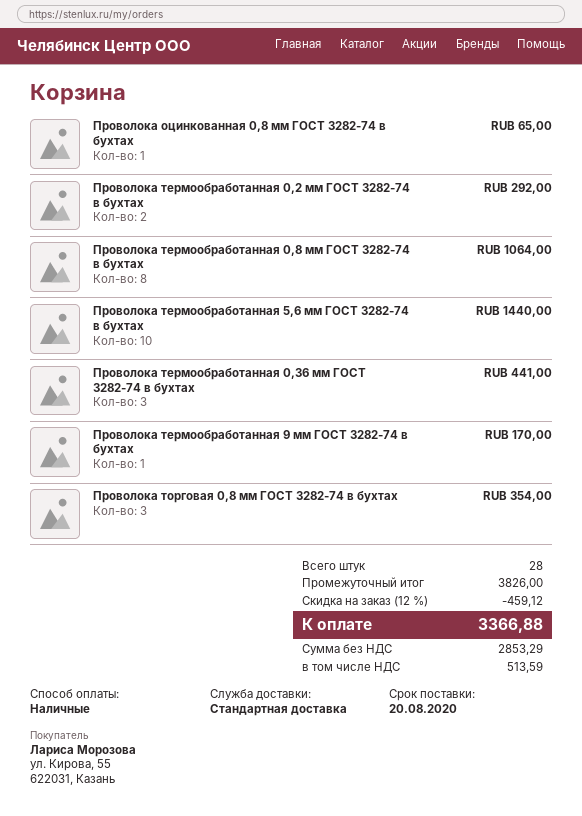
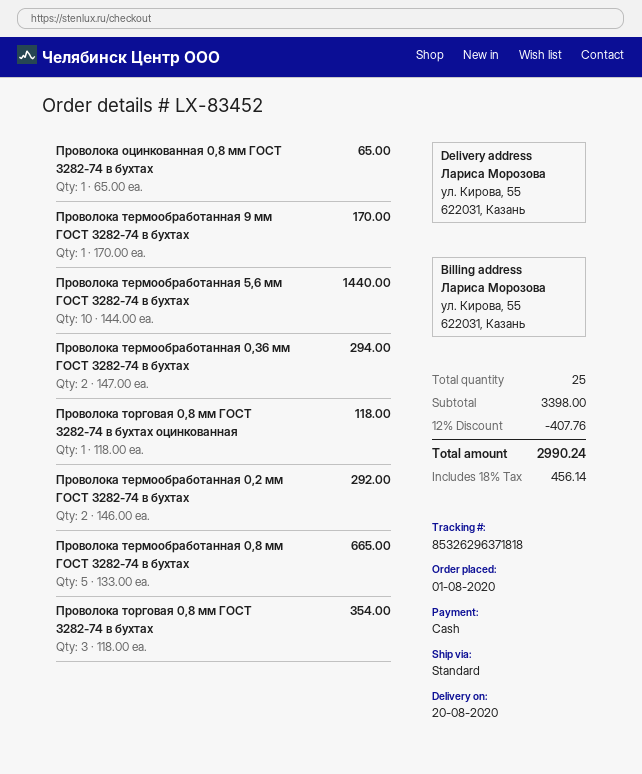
Проволока термообработанная 0,8 мм ГОСТ 3282-74 в бухтах: 8 for 1064.00 -> 5 for 665.00
Проволока термообработанная 0,36 мм ГОСТ 3282-74 в бухтах: 3 for 441.00 -> 2 for 294.00
Проволока торговая 0,8 мм ГОСТ 3282-74 в бухтах оцинкованная: none -> 1 for 118.00
total quantity: 28 -> 25
subtotal: 3826.00 -> 3398.00
discount: 12% = 459.12 -> 12% = 407.76
tax: 513.59 -> 456.14
total: 3366.88 -> 2990.24

